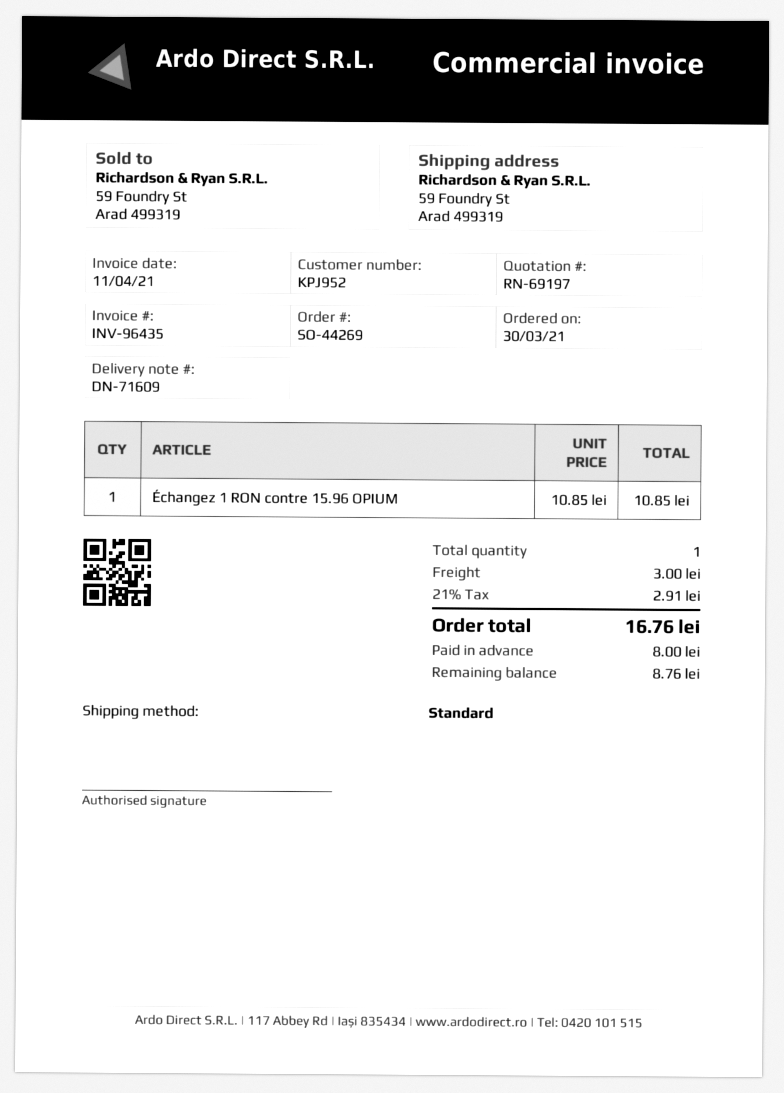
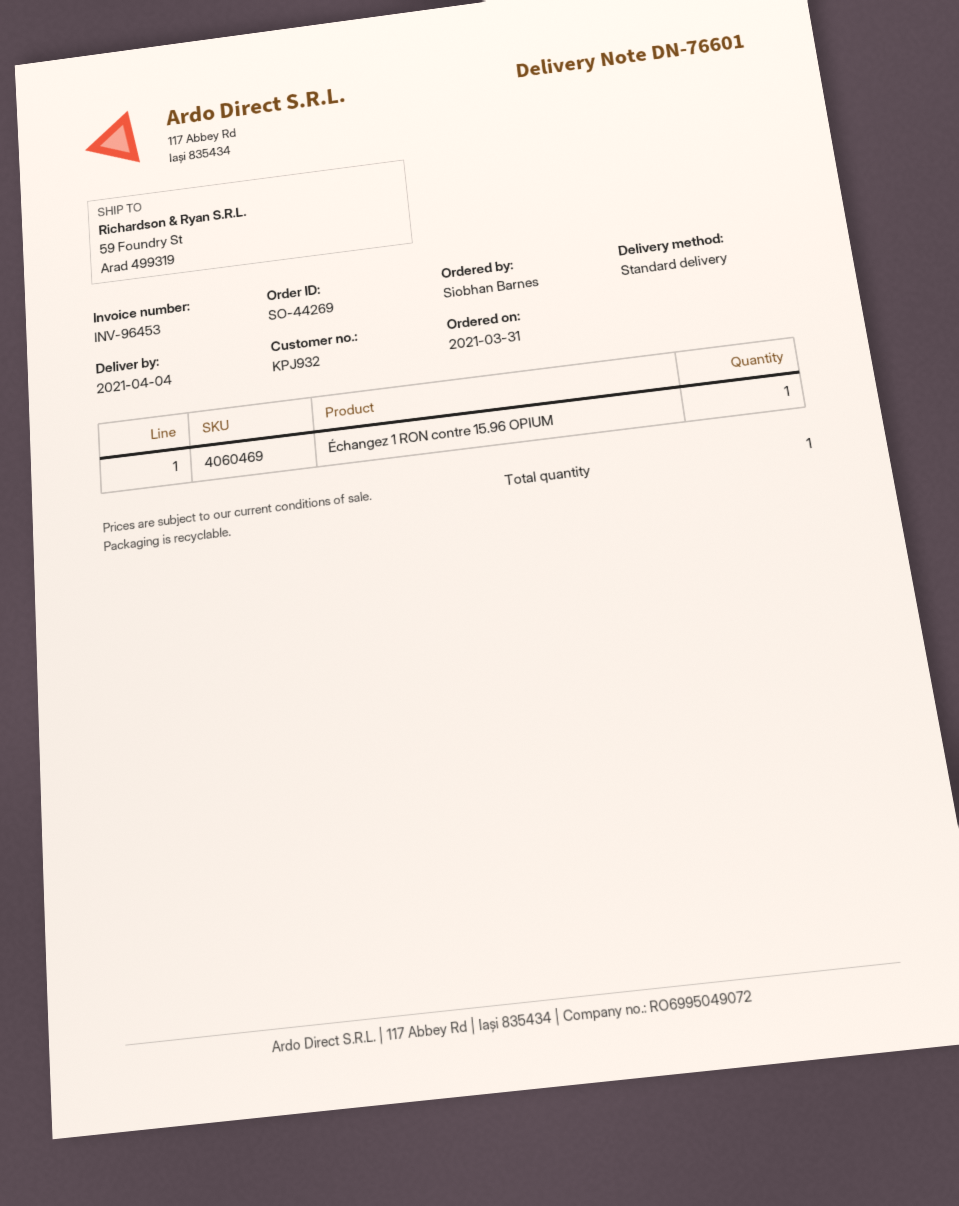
order date: 2021-03-30 -> 2021-03-31
delivery note number: DN-71609 -> DN-76601
invoice number: INV-96435 -> INV-96453
customer number: KPJ952 -> KPJ932

